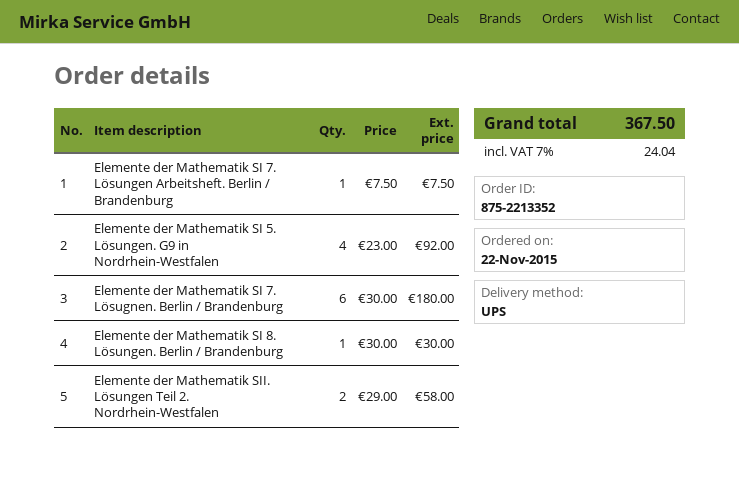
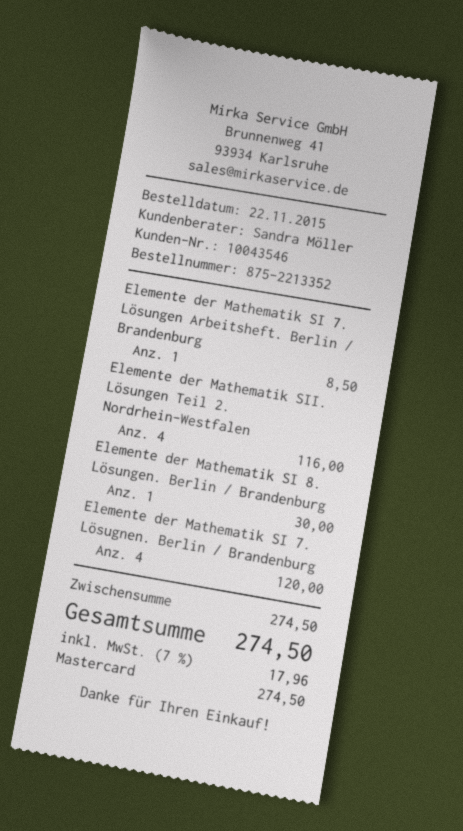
Elemente der Mathematik SI 7. Lösungen Arbeitsheft. Berlin / Brandenburg: 1 for 7.50 -> 1 for 8.50
Elemente der Mathematik SI 5. Lösungen. G9 in Nordrhein-Westfalen: 4 for 92.00 -> none
Elemente der Mathematik SI 7. Lösugnen. Berlin / Brandenburg: 6 for 180.00 -> 4 for 120.00
Elemente der Mathematik SII. Lösungen Teil 2. Nordrhein-Westfalen: 2 for 58.00 -> 4 for 116.00
tax: 7% = 24.04 -> 7% = 17.96
total: 367.50 -> 274.50

